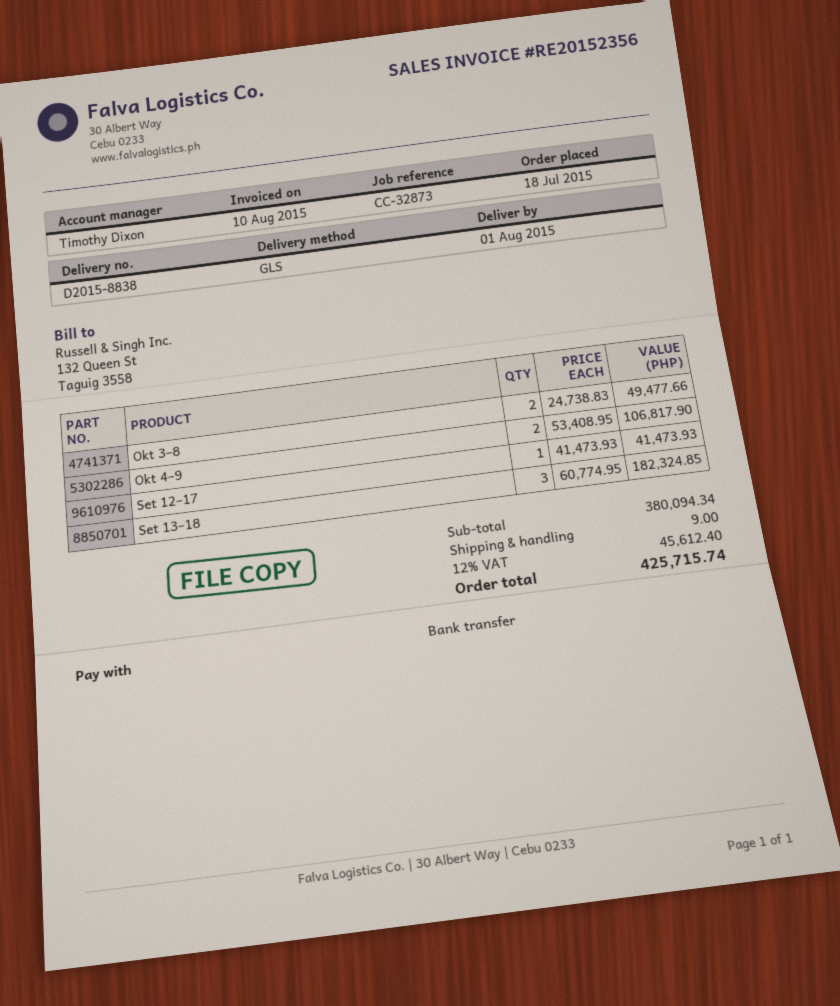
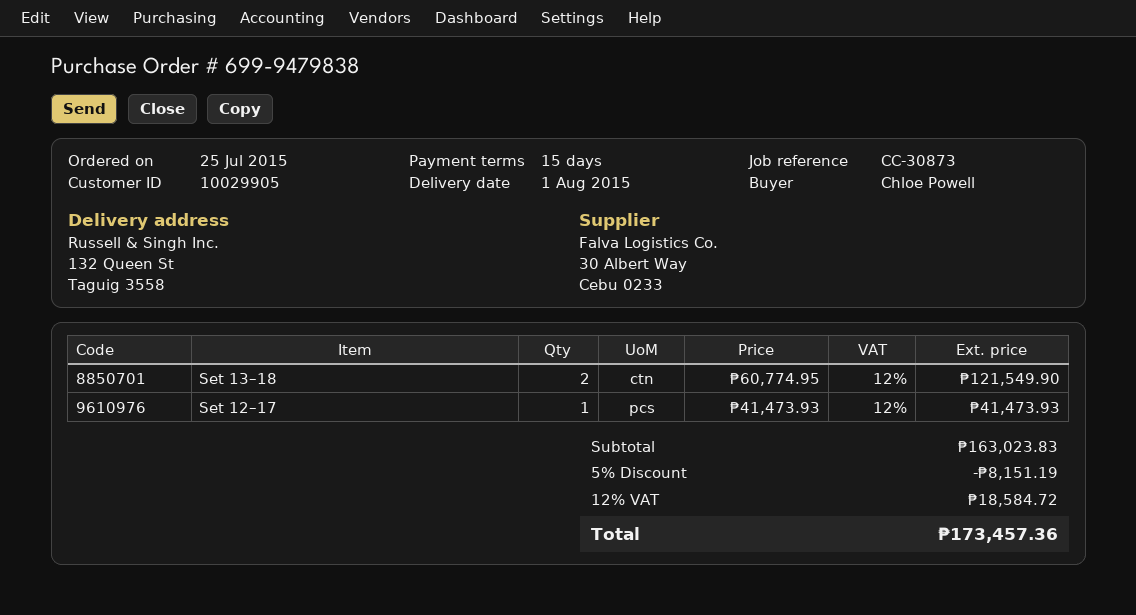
order date: 2015-07-18 -> 2015-07-25
reference: CC-32873 -> CC-30873
Okt 3–8: 2 x 24738.83 = 49477.66 -> none
Okt 4–9: 2 x 53408.95 = 106817.90 -> none
Set 13–18: 3 x 60774.95 = 182324.85 -> 2 x 60774.95 = 121549.90
subtotal: 380094.34 -> 163023.83
discount: none -> 5% = 8151.19
shipping: 9.00 -> none
tax: 12% = 45612.40 -> 12% = 18584.72
total: 425715.74 -> 173457.36

